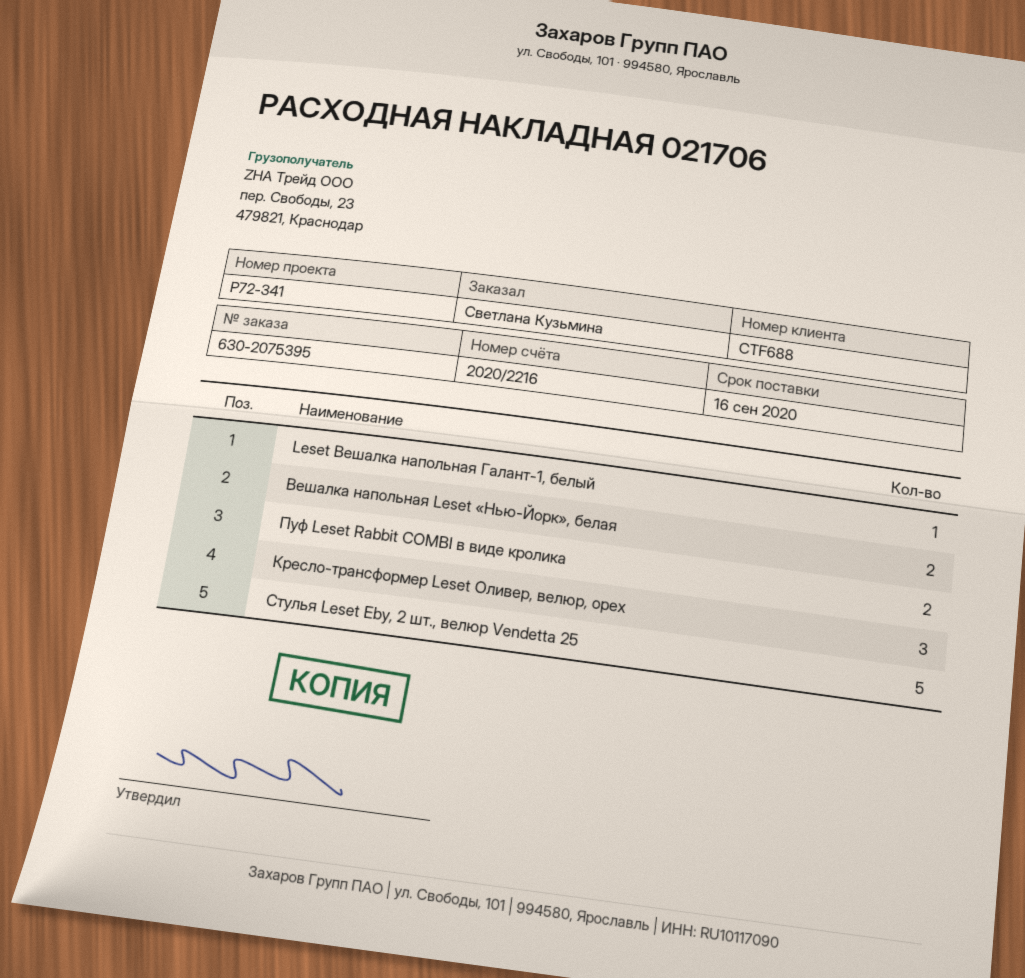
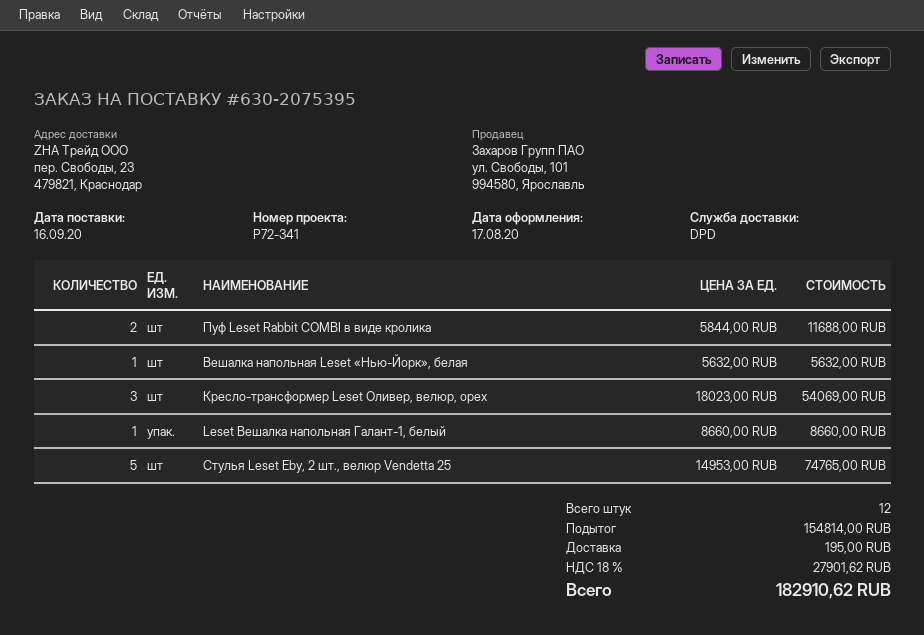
Вешалка напольная Leset «Нью-Йорк», белая: 2 -> 1

